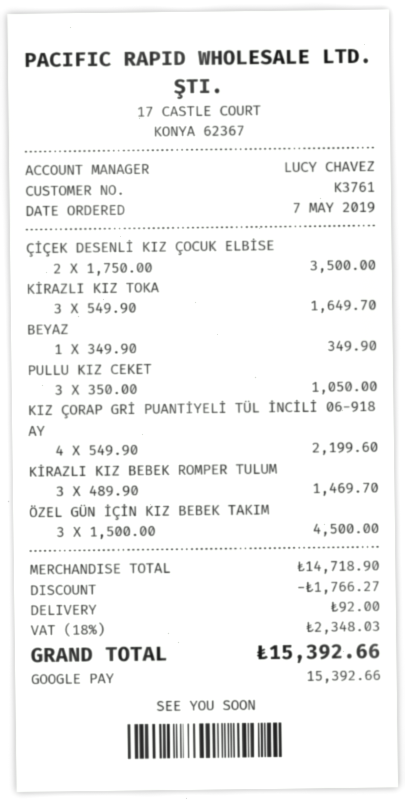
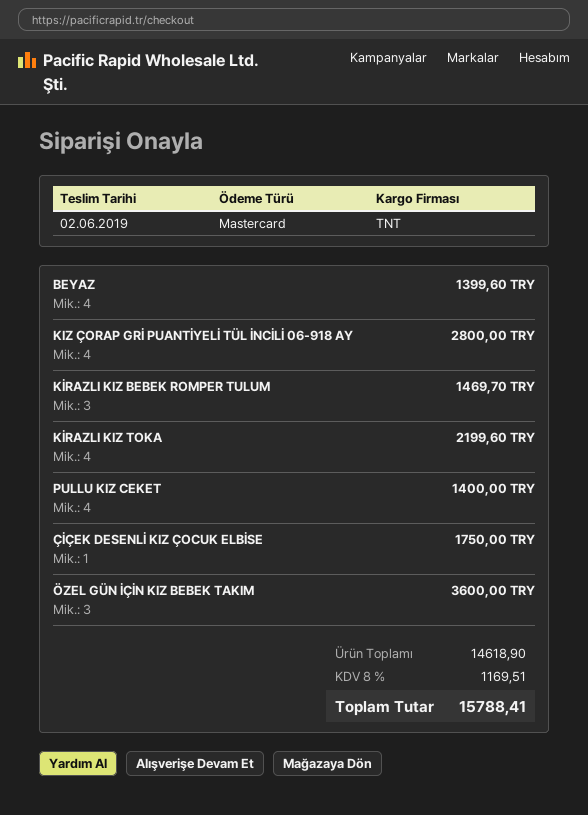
payment method: Google Pay -> Mastercard
ÇİÇEK DESENLİ KIZ ÇOCUK ELBİSE: 2 for 3500.00 -> 1 for 1750.00
KİRAZLI KIZ TOKA: 3 for 1649.70 -> 4 for 2199.60
BEYAZ: 1 for 349.90 -> 4 for 1399.60
PULLU KIZ CEKET: 3 for 1050.00 -> 4 for 1400.00
KIZ ÇORAP GRİ PUANTİYELİ TÜL İNCİLİ 06-918 AY: 4 for 2199.60 -> 4 for 2800.00
ÖZEL GÜN İÇİN KIZ BEBEK TAKIM: 3 for 4500.00 -> 3 for 3600.00
subtotal: 14718.90 -> 14618.90
discount: 1766.27 -> none
shipping: 92.00 -> none
tax: 18% = 2348.03 -> 8% = 1169.51
total: 15392.66 -> 15788.41

